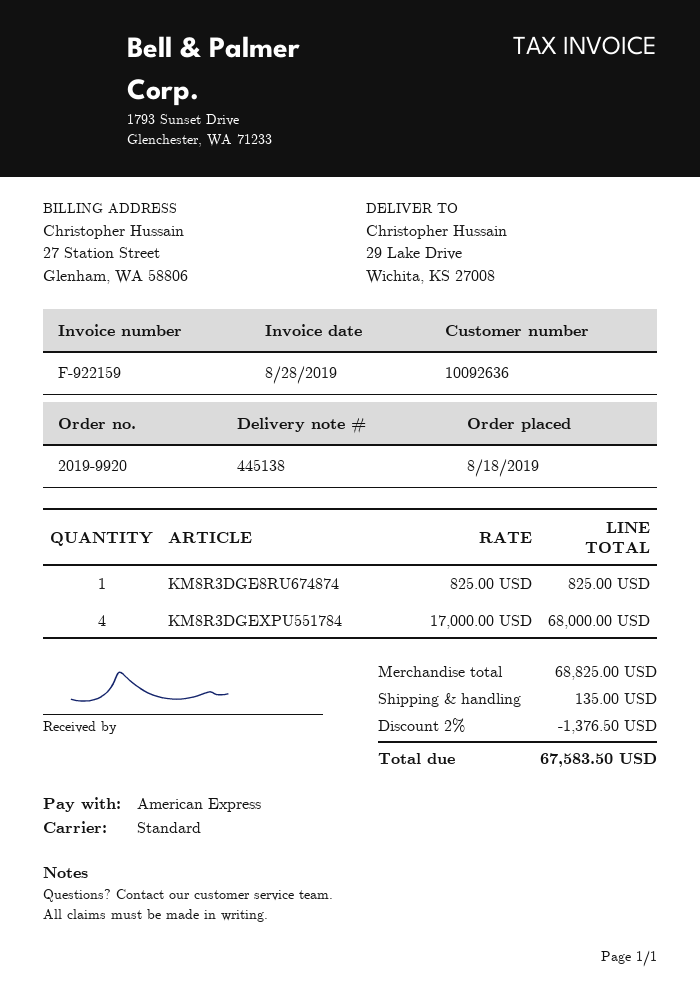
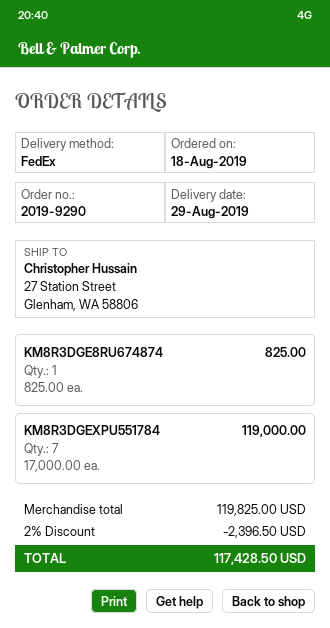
order number: 2019-9920 -> 2019-9290
shipping method: standard -> FedEx
ship to: 29 Lake Drive, Wichita, KS 27008 -> 27 Station Street, Glenham, WA 58806
KM8R3DGEXPU551784: 4 x 17000.00 = 68000.00 -> 7 x 17000.00 = 119000.00
subtotal: 68825.00 -> 119825.00
discount: 2% = 1376.50 -> 2% = 2396.50
shipping: 135.00 -> none
total: 67583.50 -> 117428.50

